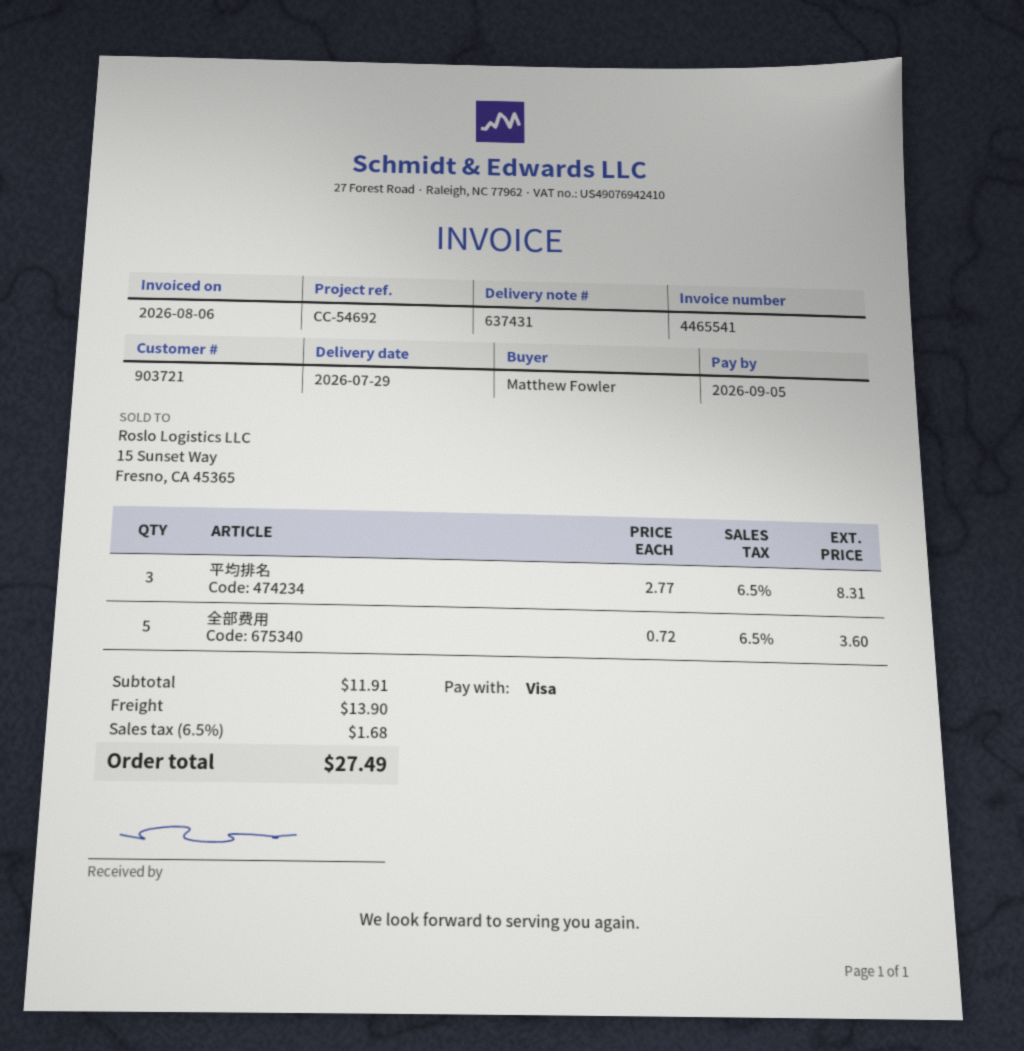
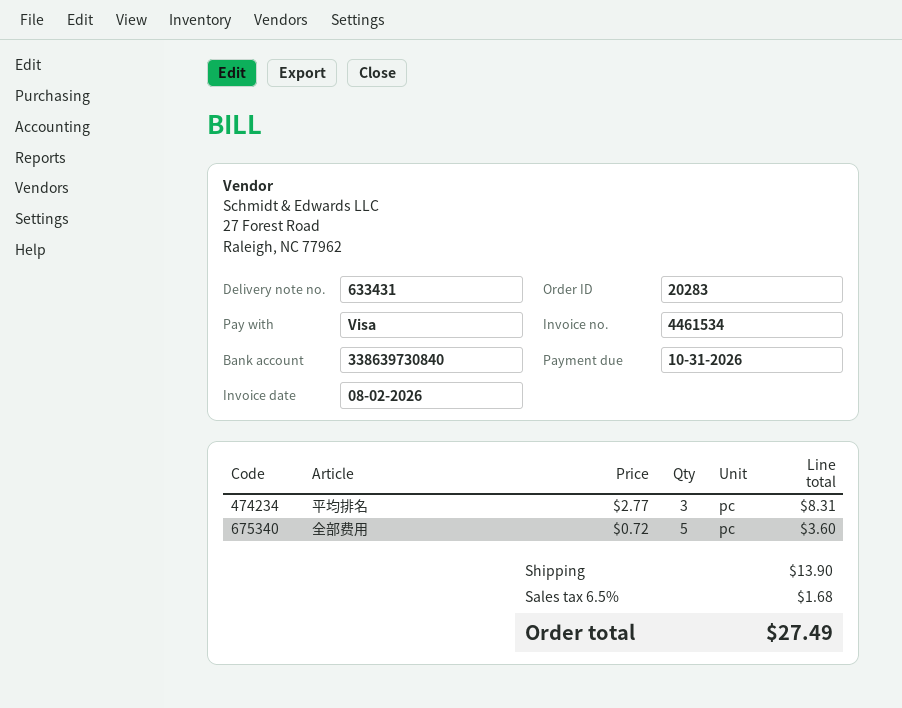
delivery note number: 637431 -> 633431
invoice number: 4465541 -> 4461534
invoice date: 2026-08-06 -> 2026-08-02
due date: 2026-09-05 -> 2026-10-31

